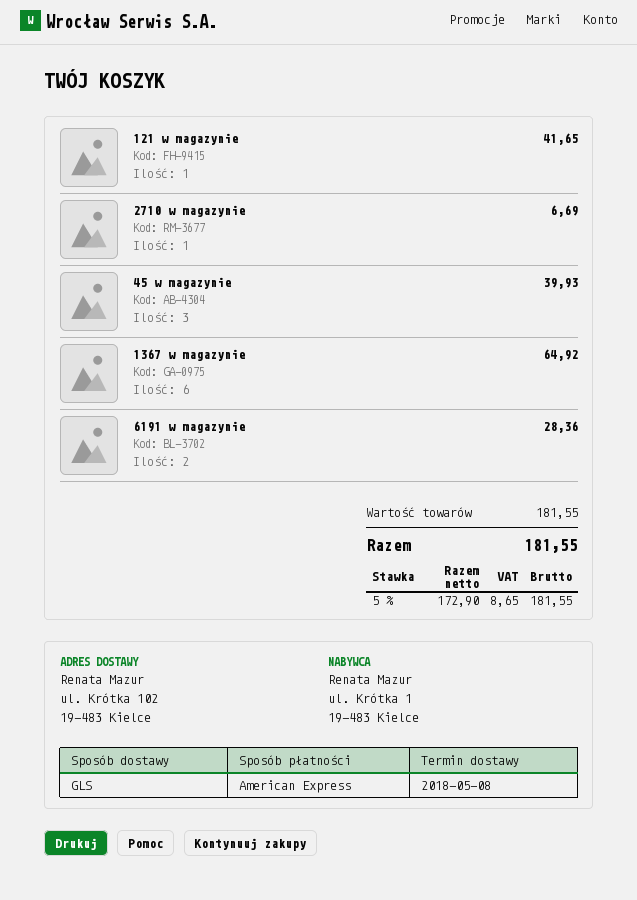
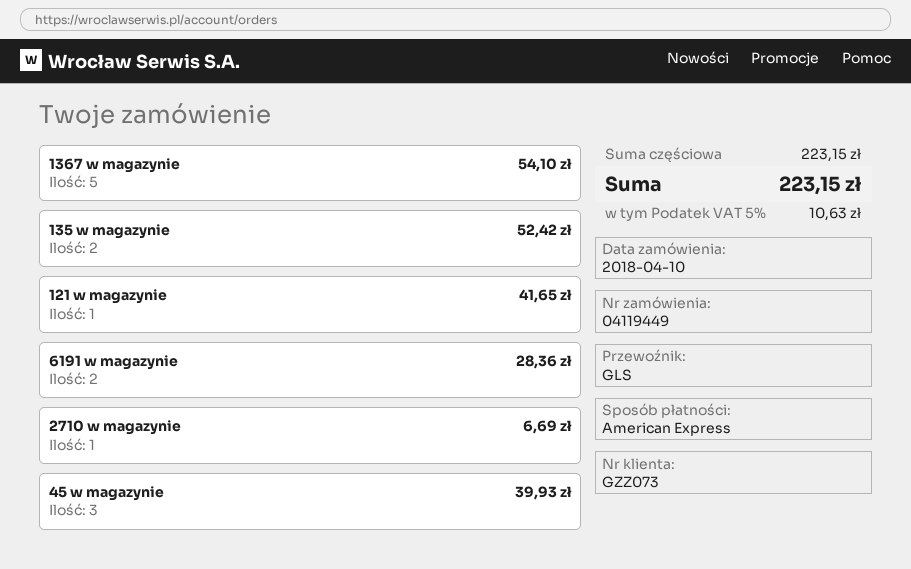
1367 w magazynie: 6 for 64.92 -> 5 for 54.10
135 w magazynie: none -> 2 for 52.42
subtotal: 181.55 -> 223.15
tax: 5% = 8.65 -> 5% = 10.63
total: 181.55 -> 223.15

